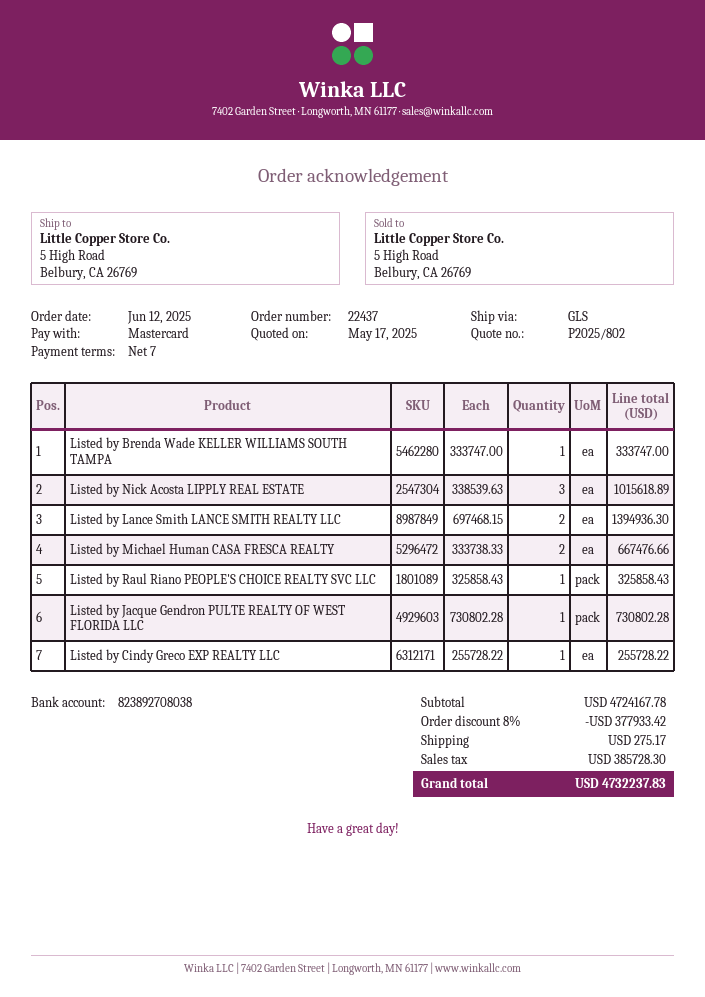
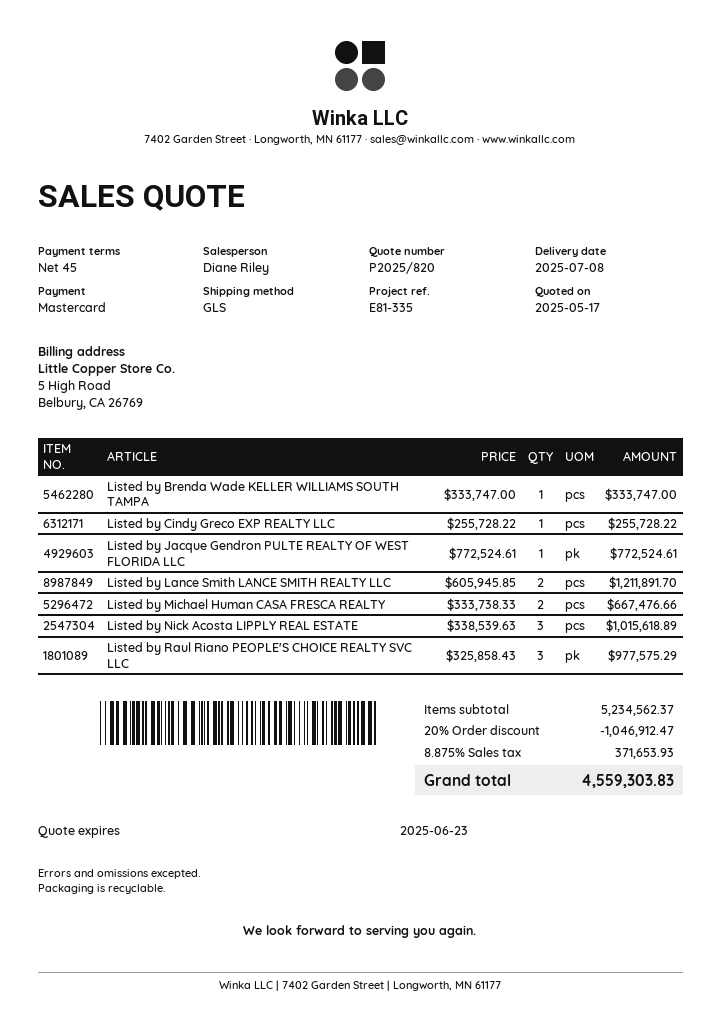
quote number: P2025/802 -> P2025/820
payment terms: 7 days -> 45 days
Listed by Lance Smith LANCE SMITH REALTY LLC: 2 x 697468.15 = 1394936.30 -> 2 x 605945.85 = 1211891.70
Listed by Raul Riano PEOPLE'S CHOICE REALTY SVC LLC: 1 x 325858.43 = 325858.43 -> 3 x 325858.43 = 977575.29
Listed by Jacque Gendron PULTE REALTY OF WEST FLORIDA LLC: 1 x 730802.28 = 730802.28 -> 1 x 772524.61 = 772524.61
subtotal: 4724167.78 -> 5234562.37
discount: 8% = 377933.42 -> 20% = 1046912.47
shipping: 275.17 -> none
tax: 385728.30 -> 371653.93
total: 4732237.83 -> 4559303.83

